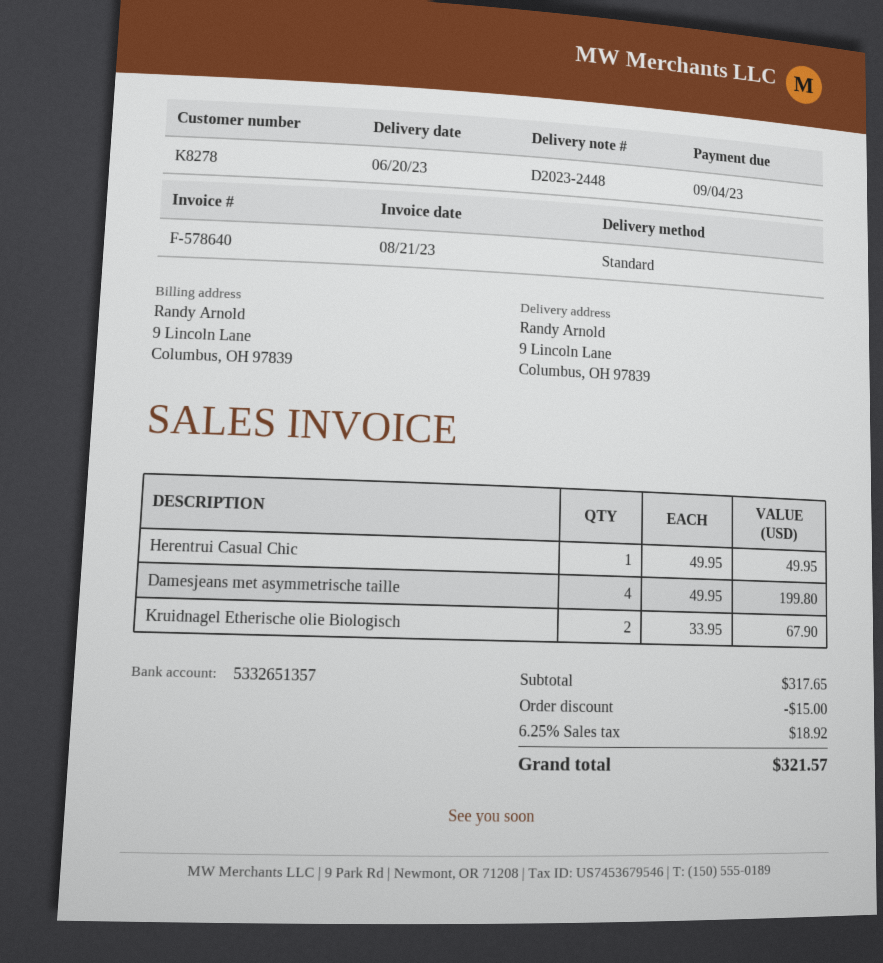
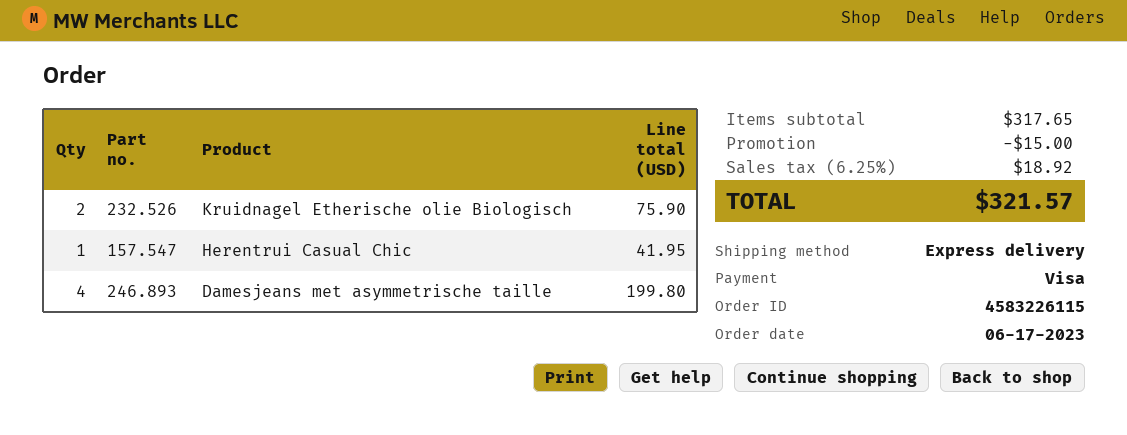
shipping method: standard -> express
Herentrui Casual Chic: 1 for 49.95 -> 1 for 41.95
Kruidnagel Etherische olie Biologisch: 2 for 67.90 -> 2 for 75.90

